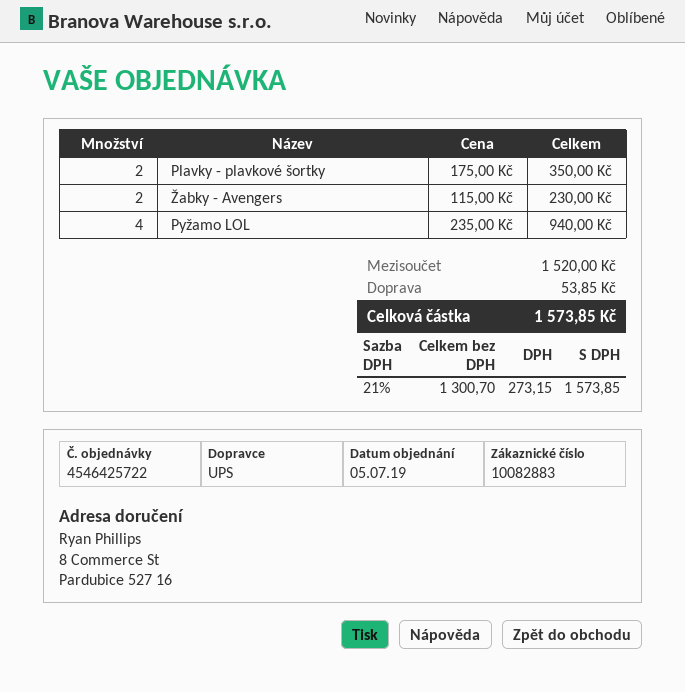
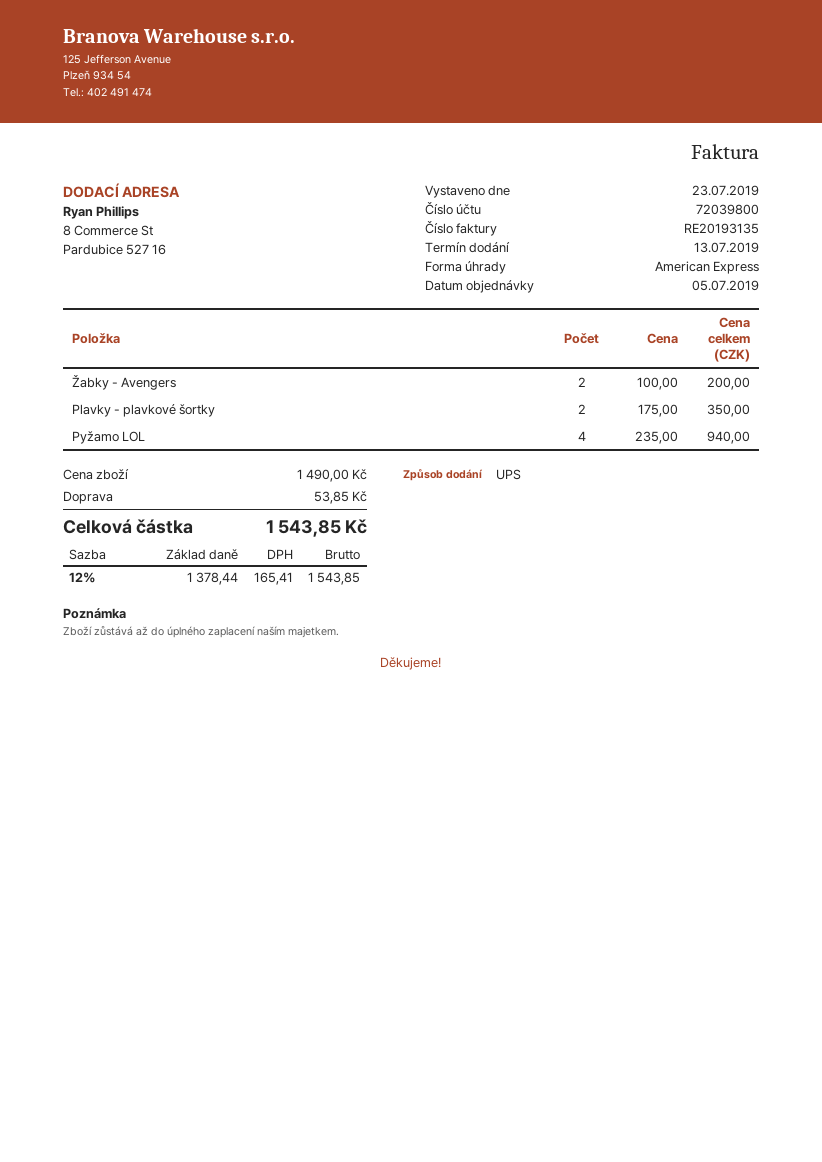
Žabky - Avengers: 2 x 115.00 = 230.00 -> 2 x 100.00 = 200.00
subtotal: 1520.00 -> 1490.00
net: 1300.70 -> 1378.44
tax: 21% = 273.15 -> 12% = 165.41
total: 1573.85 -> 1543.85

